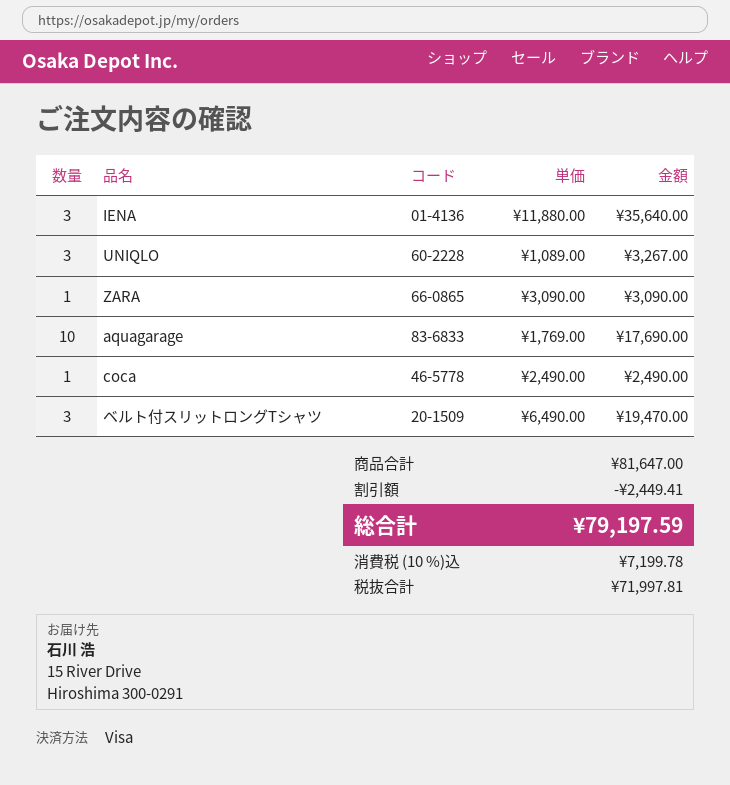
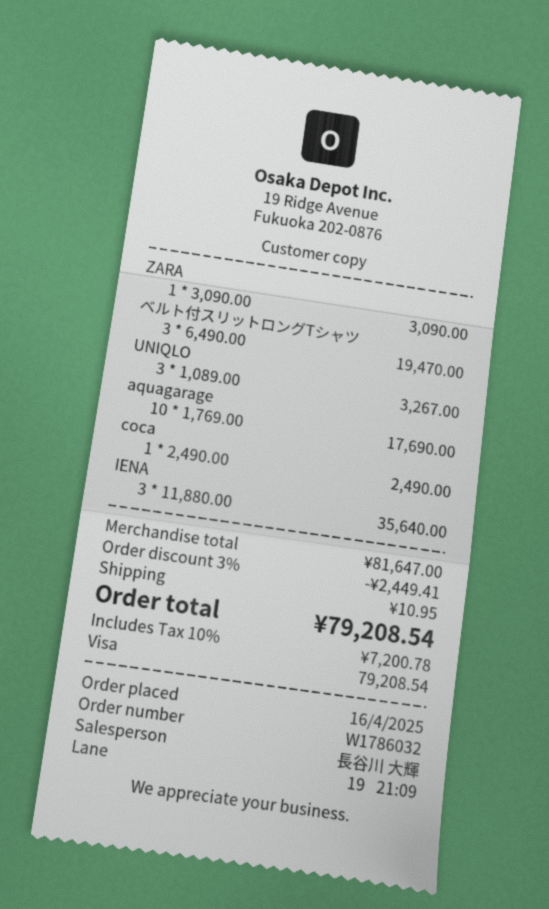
shipping: none -> 10.95
tax: 10% = 7199.78 -> 10% = 7200.78
total: 79197.59 -> 79208.54

